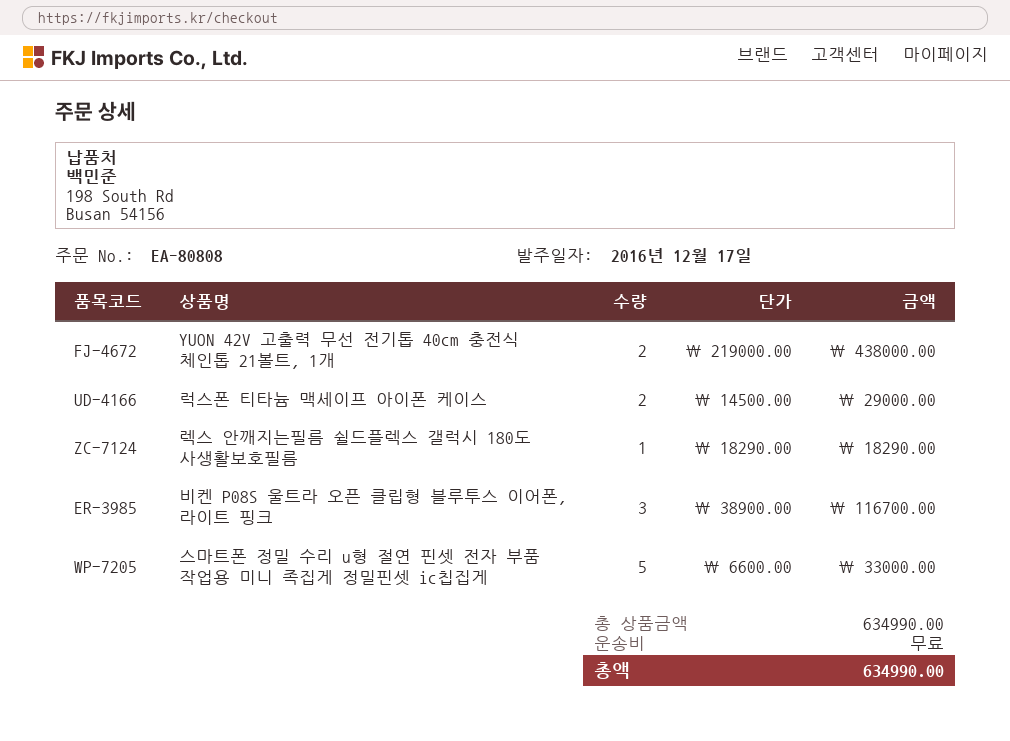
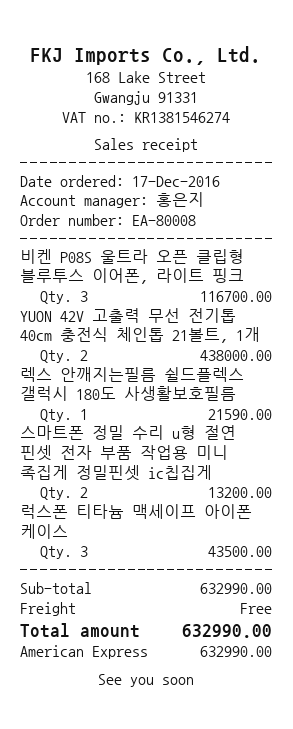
order number: EA-80808 -> EA-80008
럭스폰 티타늄 맥세이프 아이폰 케이스: 2 for 29000.00 -> 3 for 43500.00
렉스 안깨지는필름 쉴드플렉스 갤럭시 180도 사생활보호필름: 1 for 18290.00 -> 1 for 21590.00
스마트폰 정밀 수리 u형 절연 핀셋 전자 부품 작업용 미니 족집게 정밀핀셋 ic칩집게: 5 for 33000.00 -> 2 for 13200.00
subtotal: 634990.00 -> 632990.00
total: 634990.00 -> 632990.00

